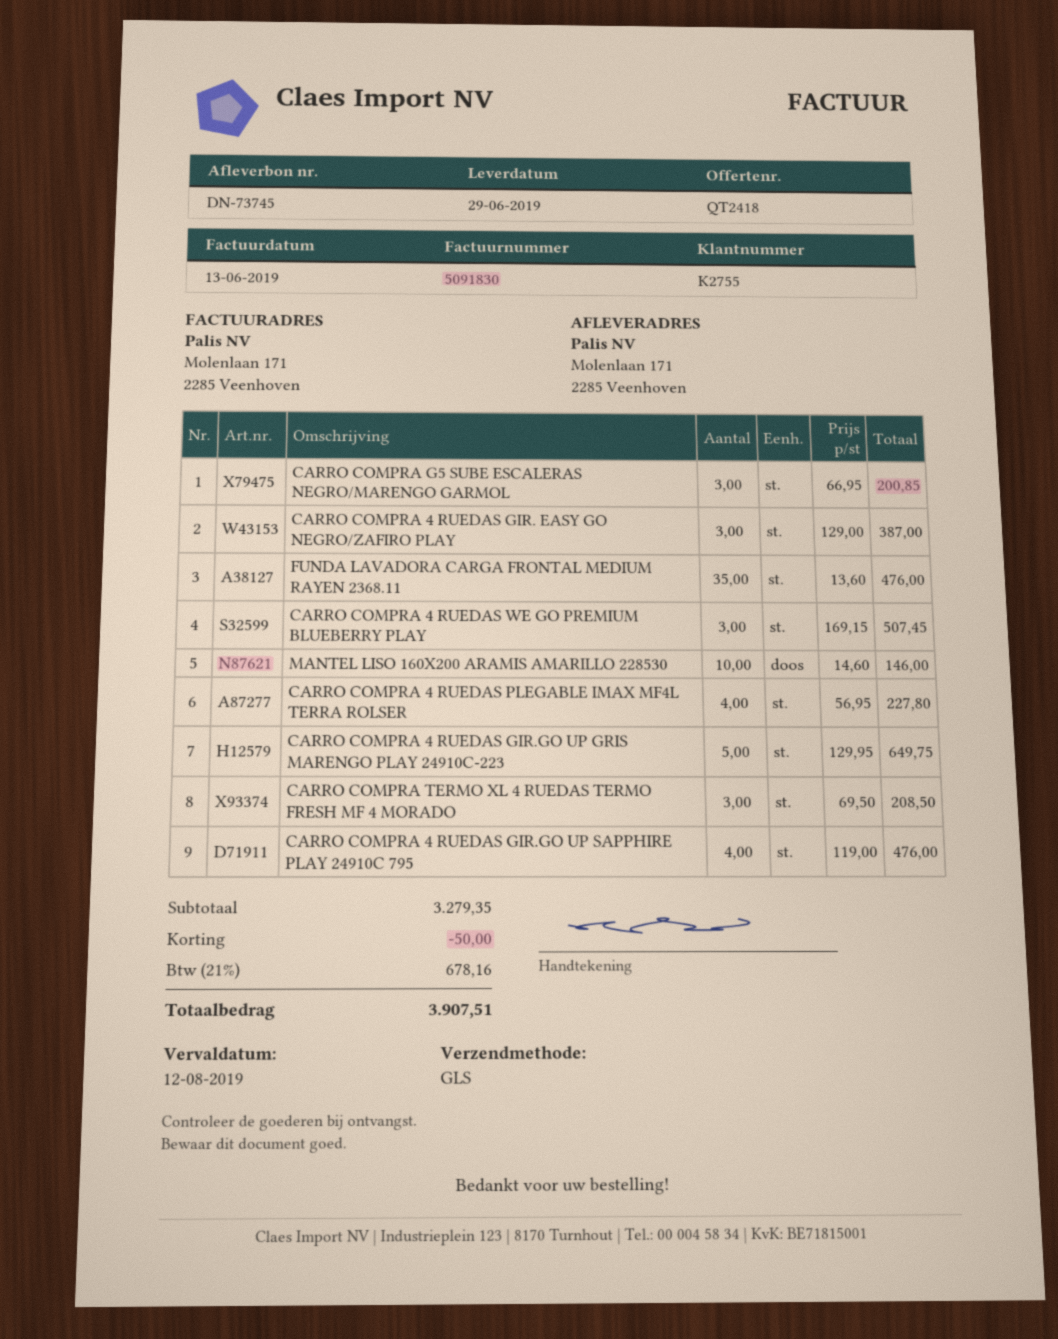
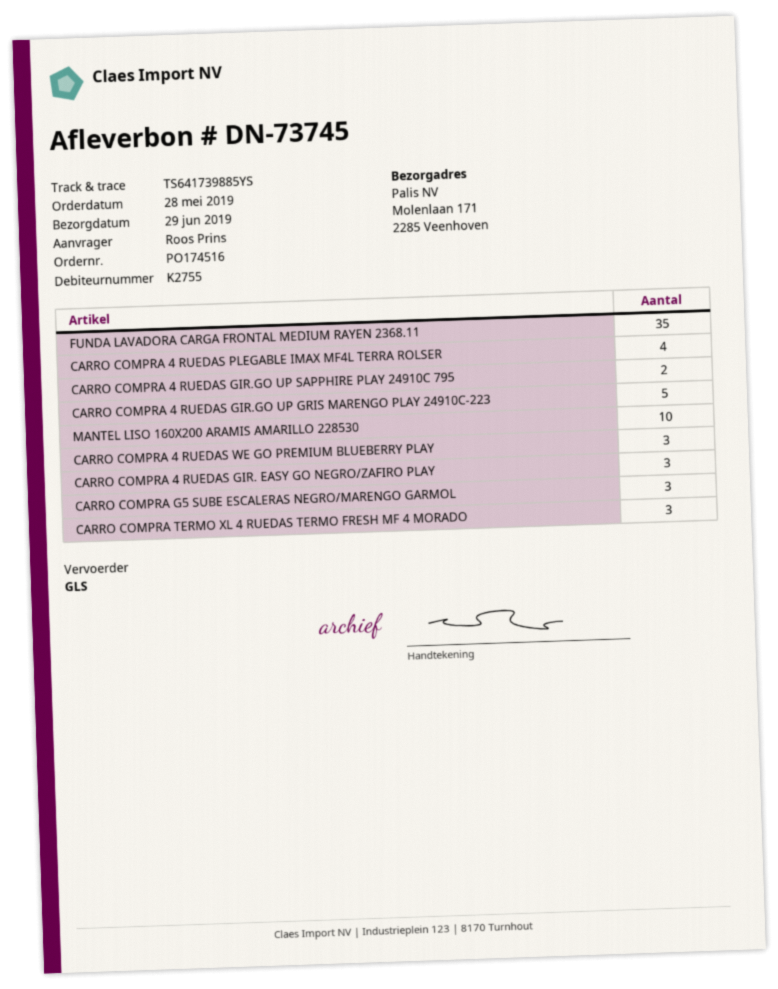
CARRO COMPRA 4 RUEDAS GIR.GO UP SAPPHIRE PLAY 24910C 795: 4 -> 2

